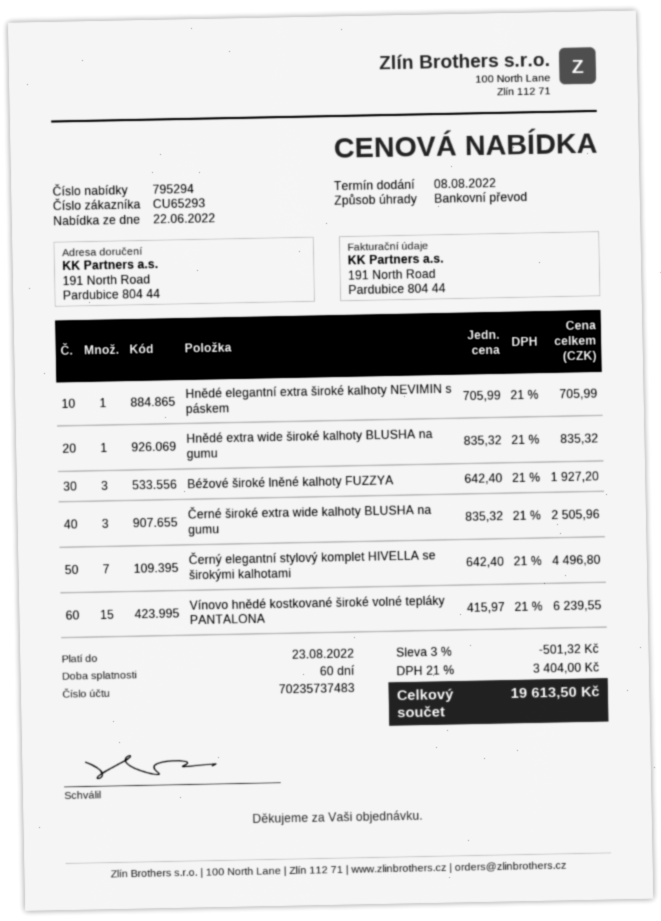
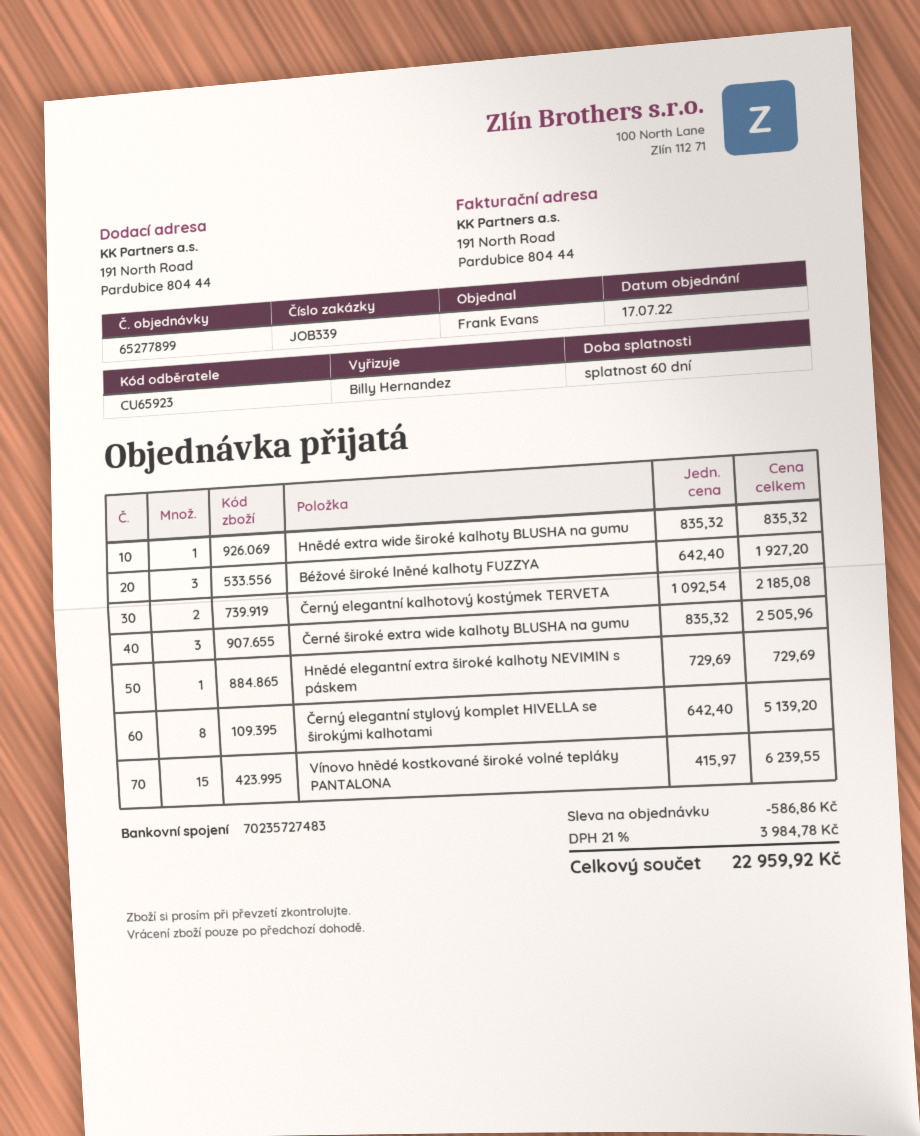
customer number: CU65293 -> CU65923
bank account: 70235737483 -> 70235727483
Hnědé elegantní extra široké kalhoty NEVIMIN s páskem: 1 x 705.99 = 705.99 -> 1 x 729.69 = 729.69
Černý elegantní stylový komplet HIVELLA se širokými kalhotami: 7 x 642.40 = 4496.80 -> 8 x 642.40 = 5139.20
Černý elegantní kalhotový kostýmek TERVETA: none -> 2 x 1092.54 = 2185.08
discount: 501.32 -> 586.86
tax: 21% = 3404.00 -> 21% = 3984.78
total: 19613.50 -> 22959.92

